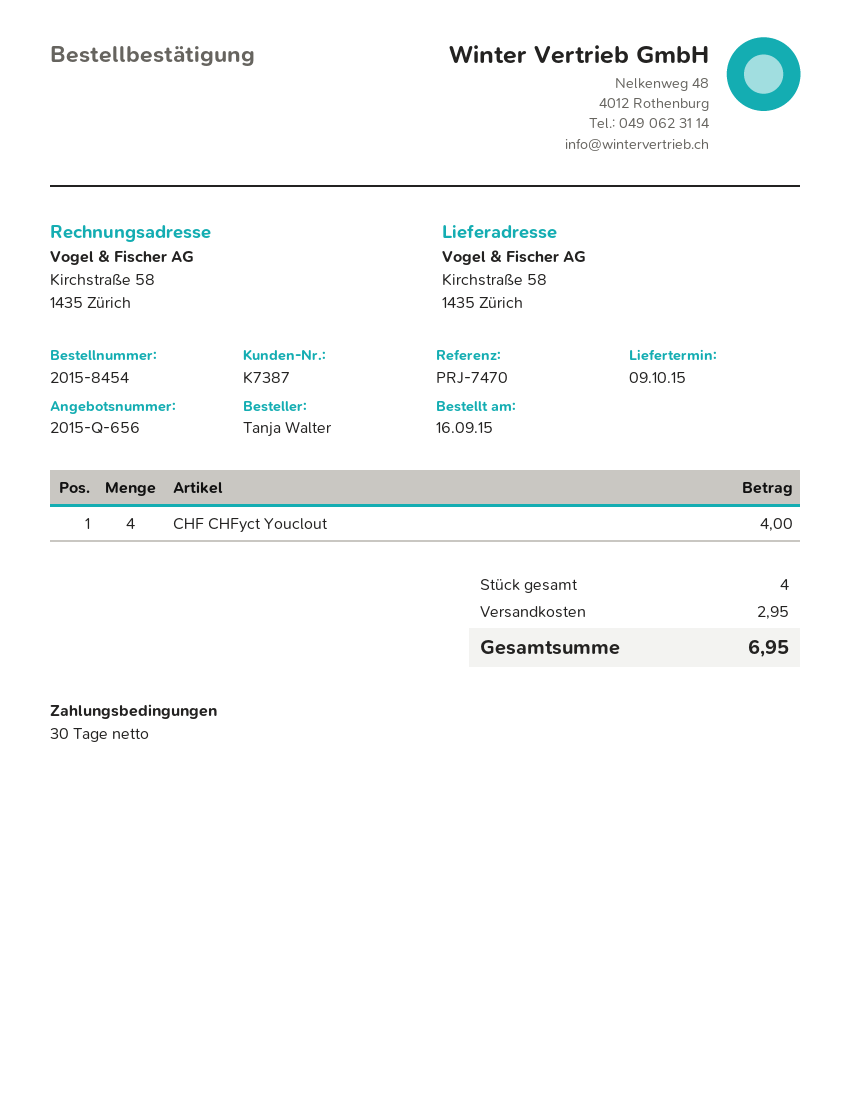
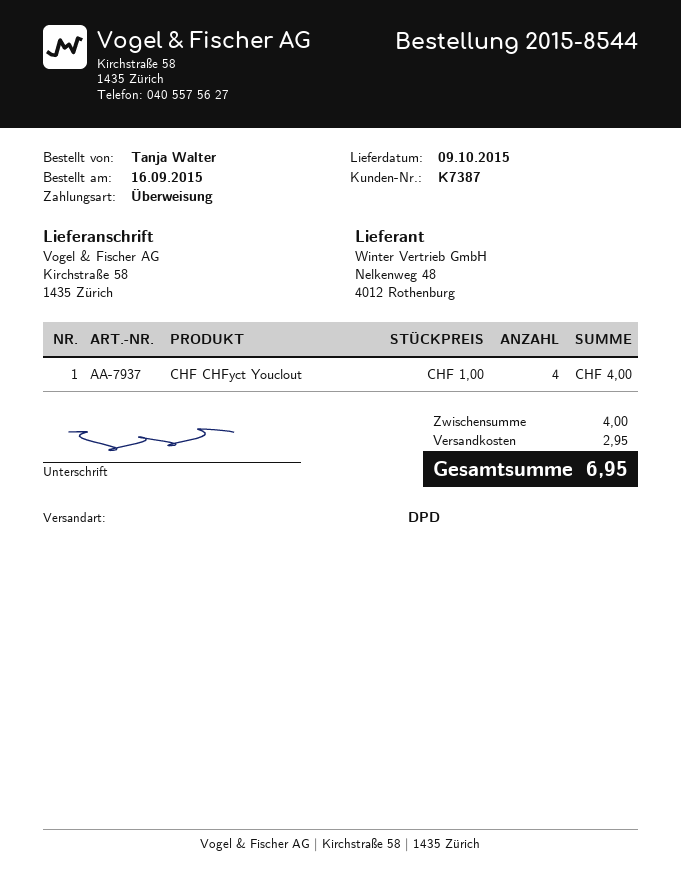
order number: 2015-8454 -> 2015-8544

